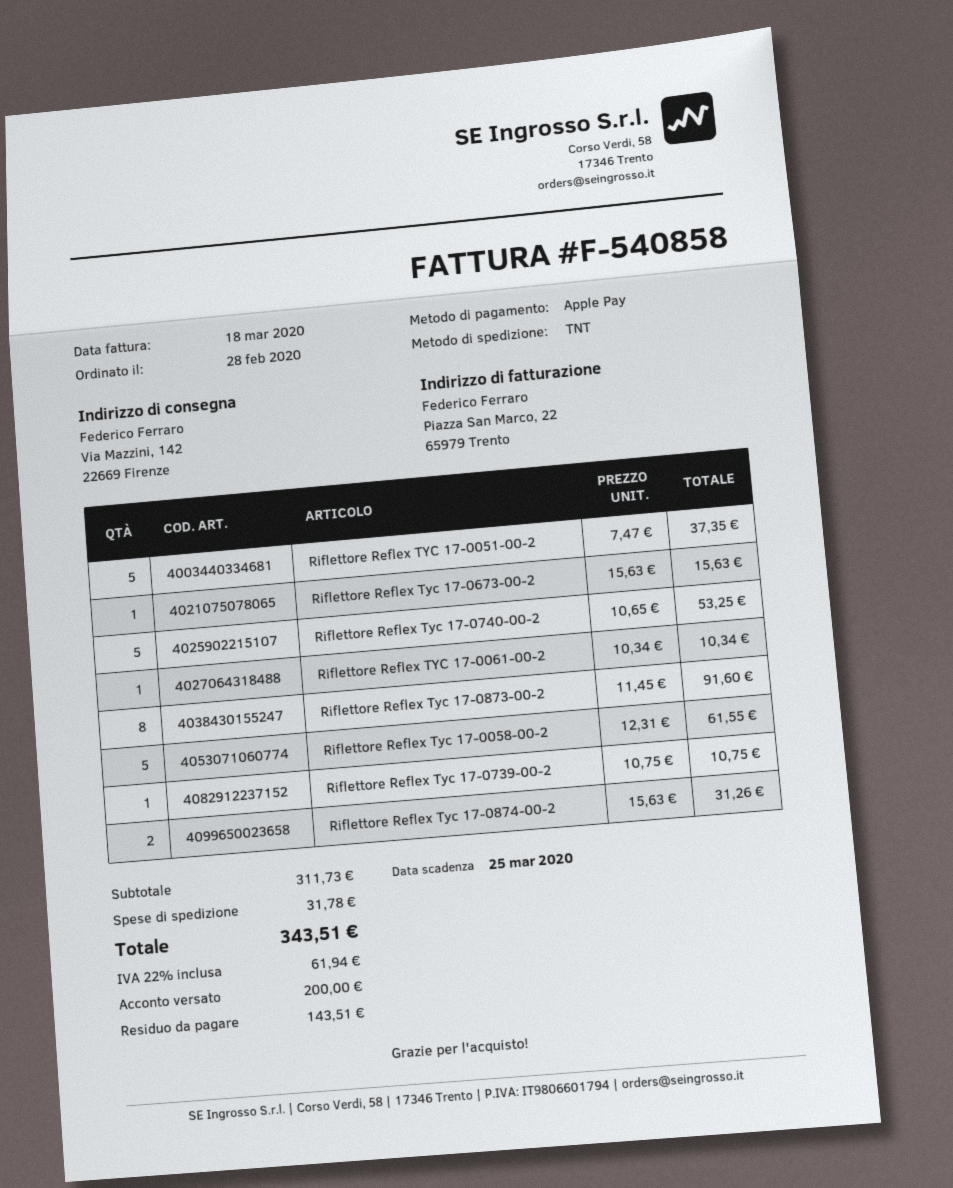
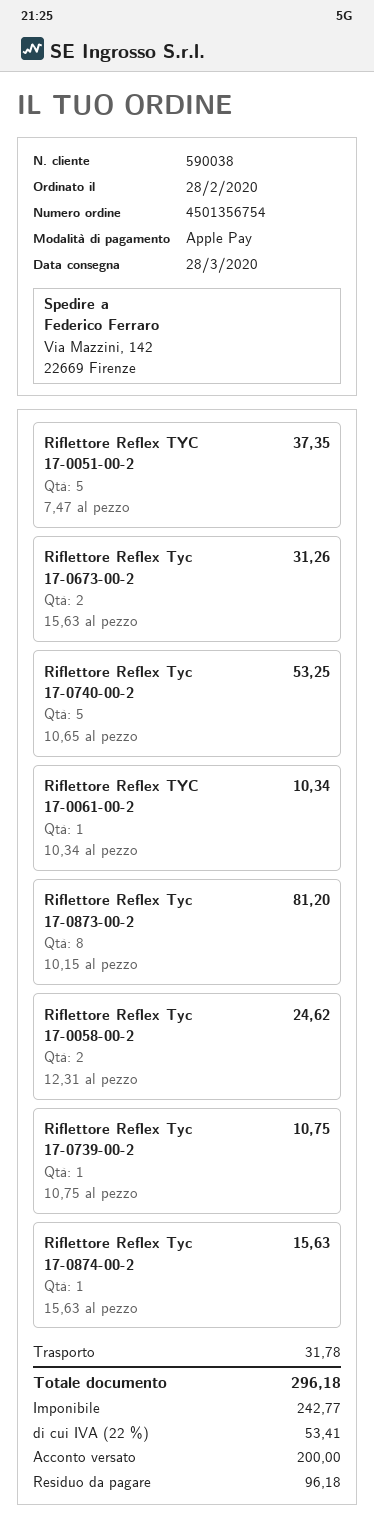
Riflettore Reflex Tyc 17-0673-00-2: 1 x 15.63 = 15.63 -> 2 x 15.63 = 31.26
Riflettore Reflex Tyc 17-0873-00-2: 8 x 11.45 = 91.60 -> 8 x 10.15 = 81.20
Riflettore Reflex Tyc 17-0058-00-2: 5 x 12.31 = 61.55 -> 2 x 12.31 = 24.62
Riflettore Reflex Tyc 17-0874-00-2: 2 x 15.63 = 31.26 -> 1 x 15.63 = 15.63
tax: 22% = 61.94 -> 22% = 53.41
total: 343.51 -> 296.18
balance: 143.51 -> 96.18

